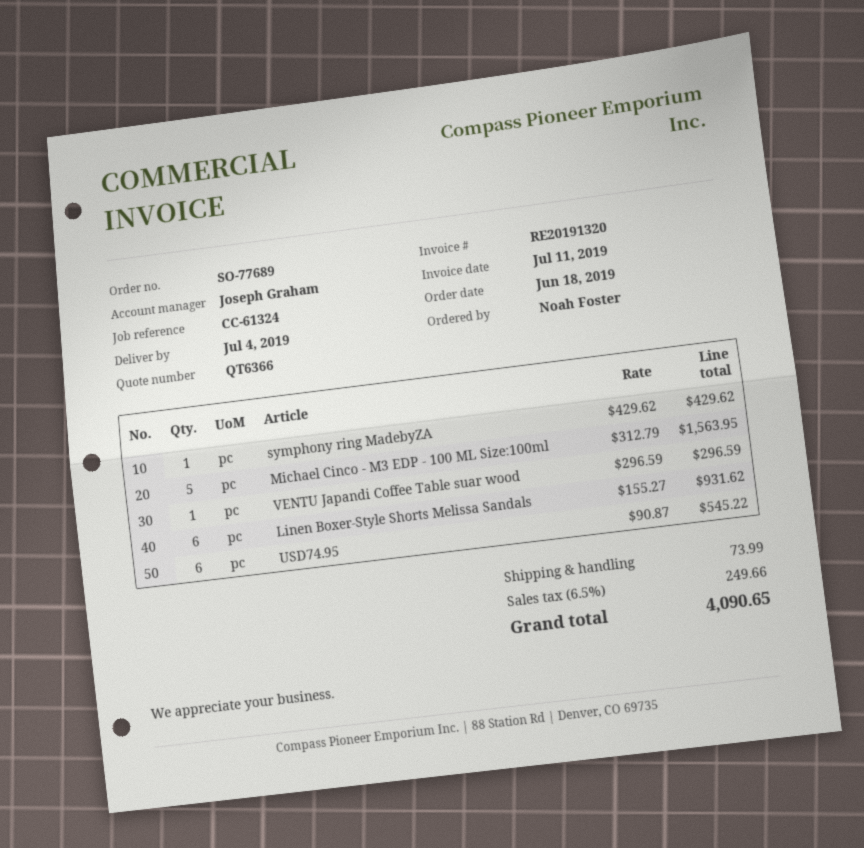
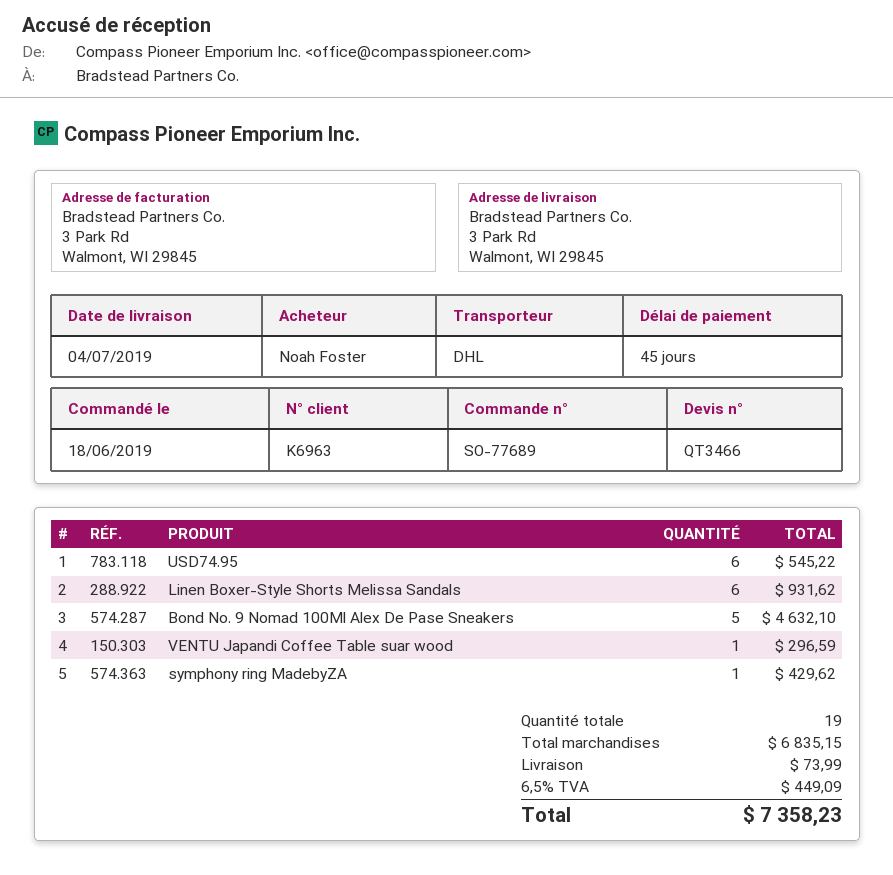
quote number: QT6366 -> QT3466
Michael Cinco - M3 EDP - 100 ML Size:100ml: 5 for 1563.95 -> none
Bond No. 9 Nomad 100Ml Alex De Pase Sneakers: none -> 5 for 4632.10
tax: 6.5% = 249.66 -> 6.5% = 449.09
total: 4090.65 -> 7358.23

